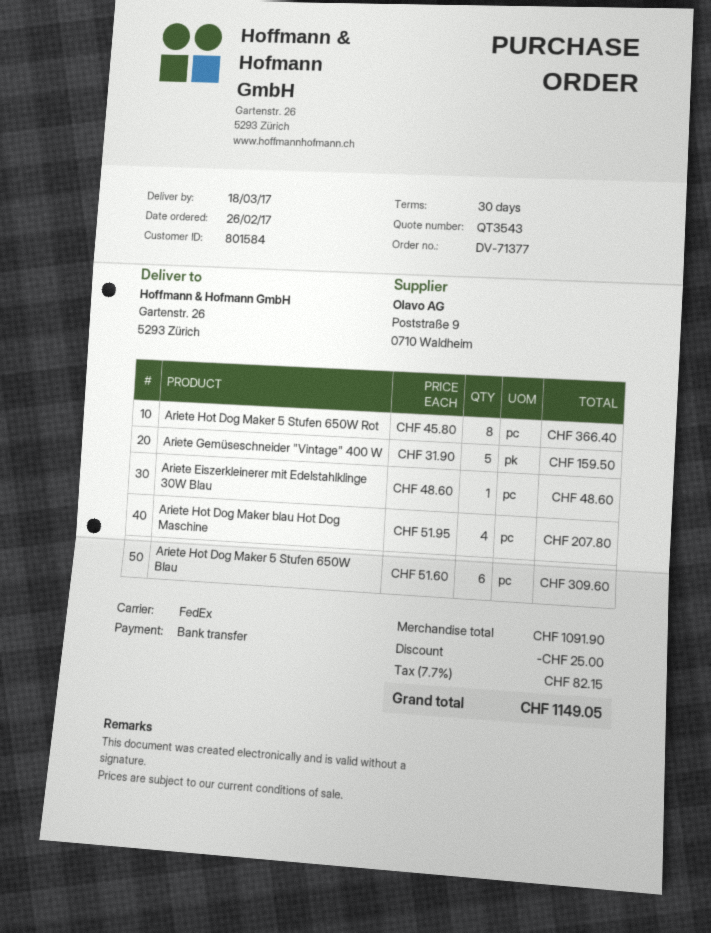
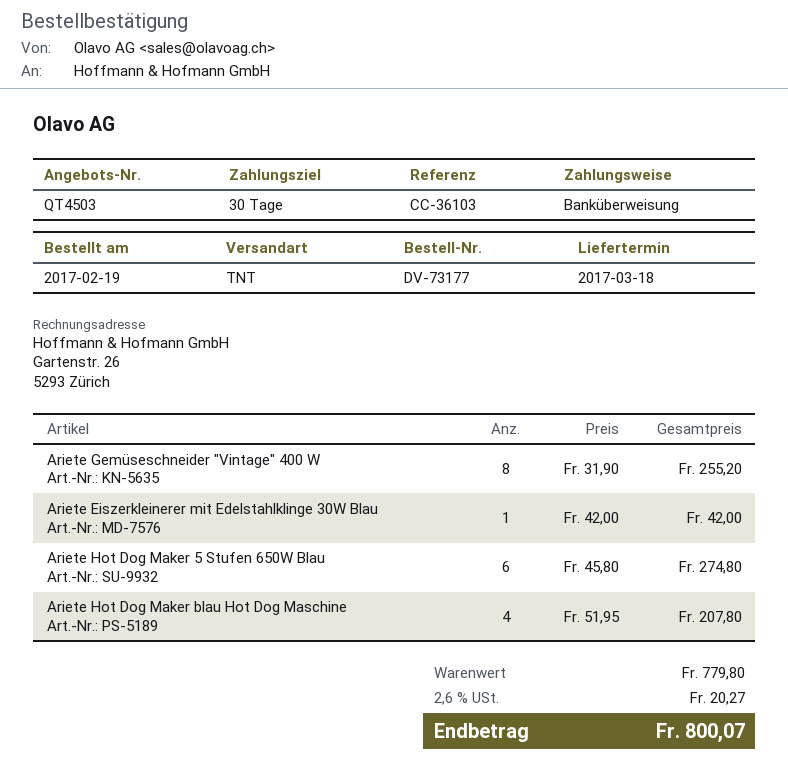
quote number: QT3543 -> QT4503
order number: DV-71377 -> DV-73177
order date: 2017-02-26 -> 2017-02-19
shipping method: FedEx -> TNT
Ariete Hot Dog Maker 5 Stufen 650W Rot: 8 x 45.80 = 366.40 -> none
Ariete Gemüseschneider "Vintage" 400 W: 5 x 31.90 = 159.50 -> 8 x 31.90 = 255.20
Ariete Eiszerkleinerer mit Edelstahlklinge 30W Blau: 1 x 48.60 = 48.60 -> 1 x 42.00 = 42.00
Ariete Hot Dog Maker 5 Stufen 650W Blau: 6 x 51.60 = 309.60 -> 6 x 45.80 = 274.80
subtotal: 1091.90 -> 779.80
discount: 25.00 -> none
tax: 7.7% = 82.15 -> 2.6% = 20.27
total: 1149.05 -> 800.07

